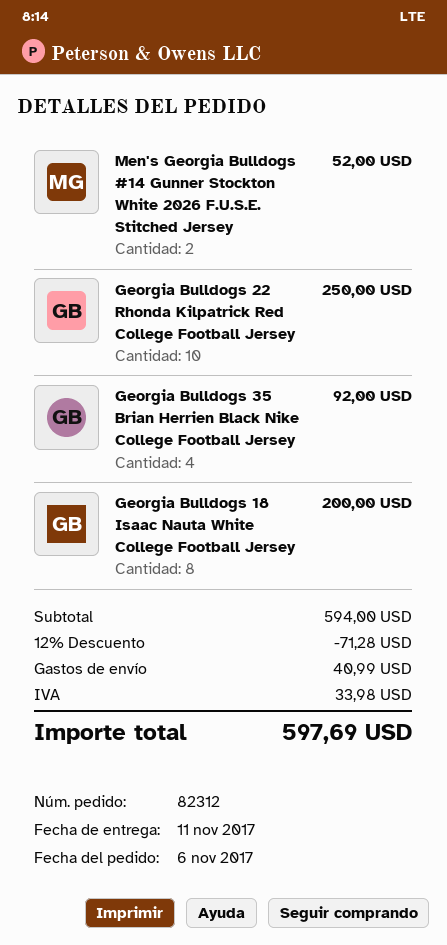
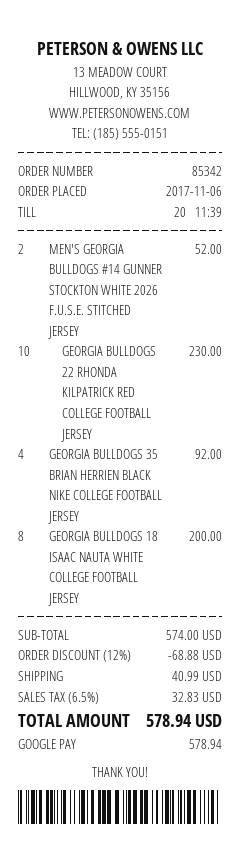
order number: 82312 -> 85342
Georgia Bulldogs 22 Rhonda Kilpatrick Red College Football Jersey: 10 for 250.00 -> 10 for 230.00
subtotal: 594.00 -> 574.00
discount: 12% = 71.28 -> 12% = 68.88
tax: 33.98 -> 32.83
total: 597.69 -> 578.94

